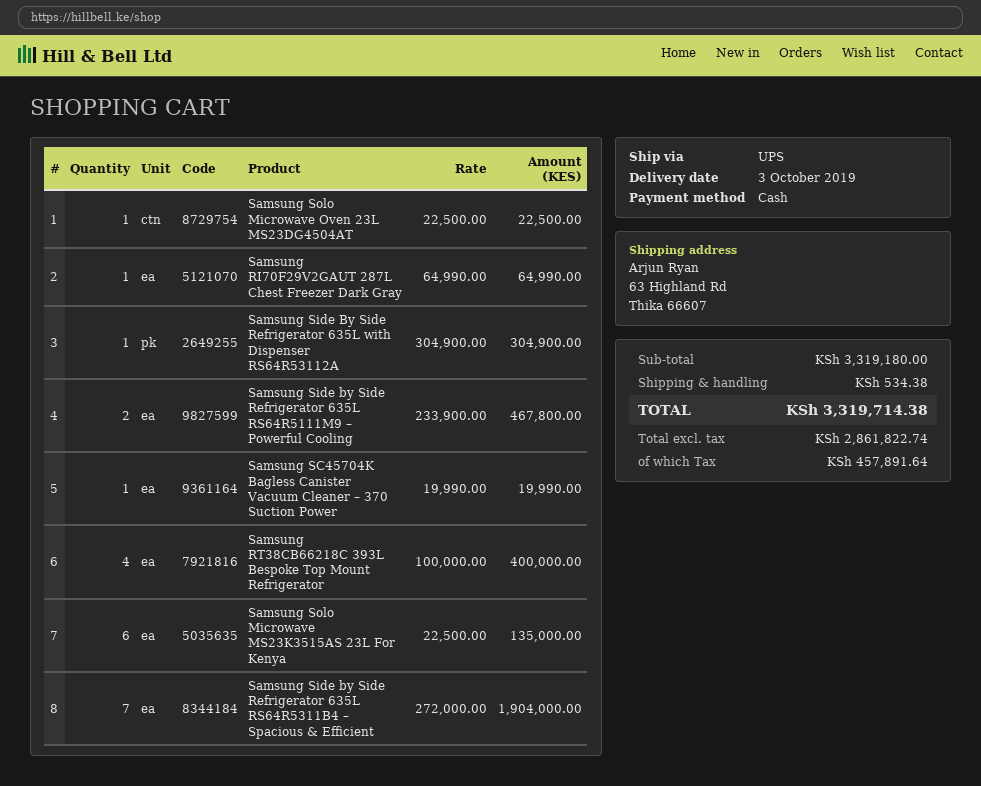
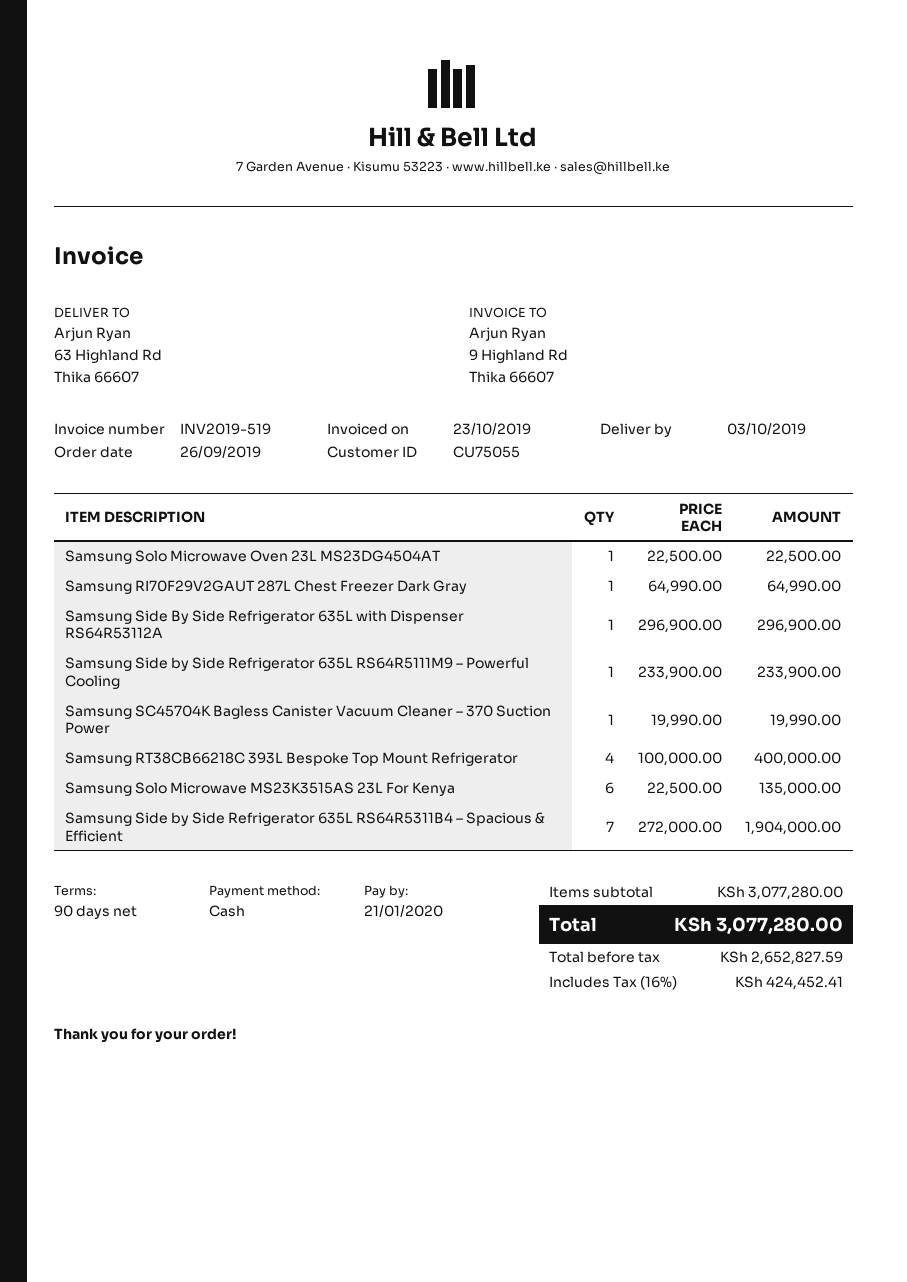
Samsung Side By Side Refrigerator 635L with Dispenser RS64R53112A: 1 x 304900.00 = 304900.00 -> 1 x 296900.00 = 296900.00
Samsung Side by Side Refrigerator 635L RS64R5111M9 – Powerful Cooling: 2 x 233900.00 = 467800.00 -> 1 x 233900.00 = 233900.00
subtotal: 3319180.00 -> 3077280.00
shipping: 534.38 -> none
net: 2861822.74 -> 2652827.59
tax: 457891.64 -> 424452.41
total: 3319714.38 -> 3077280.00

